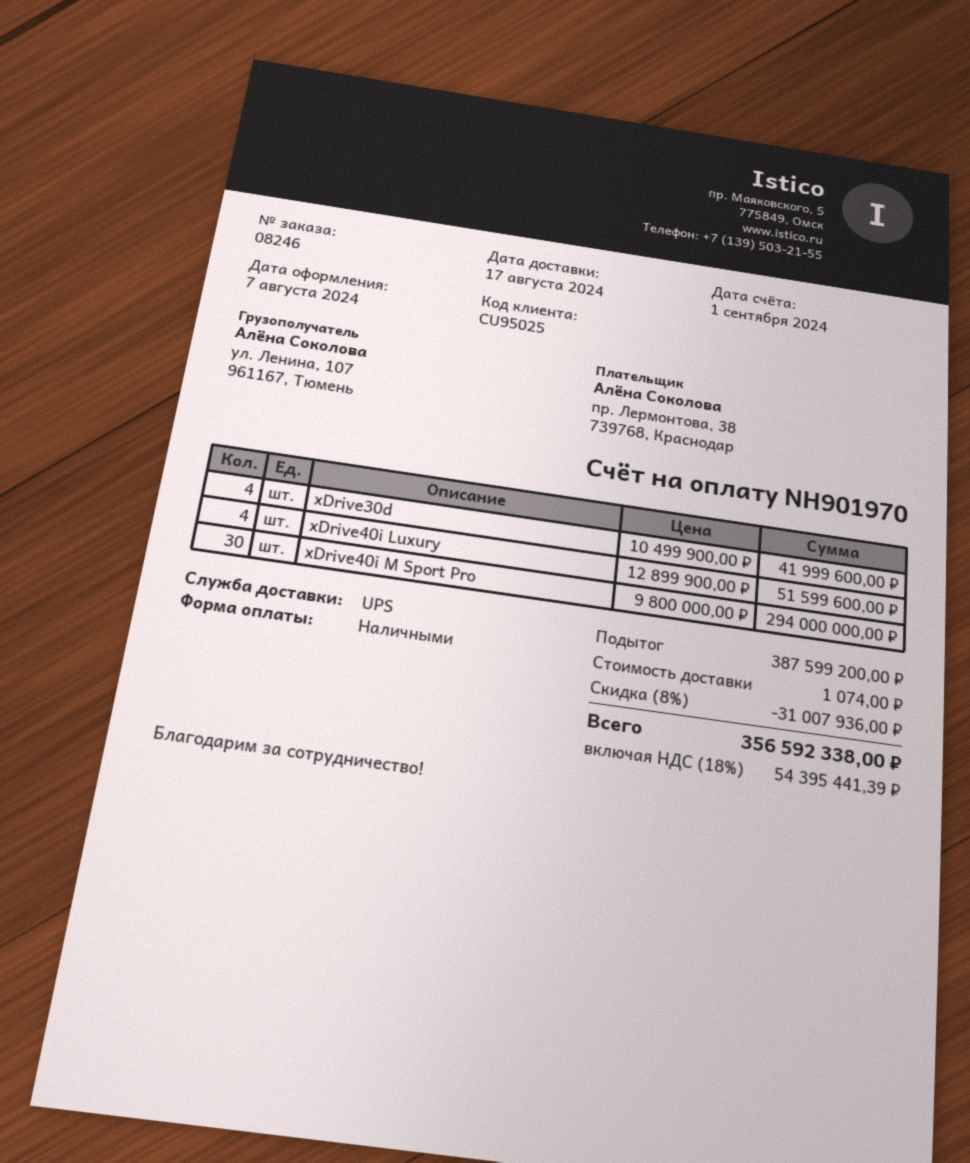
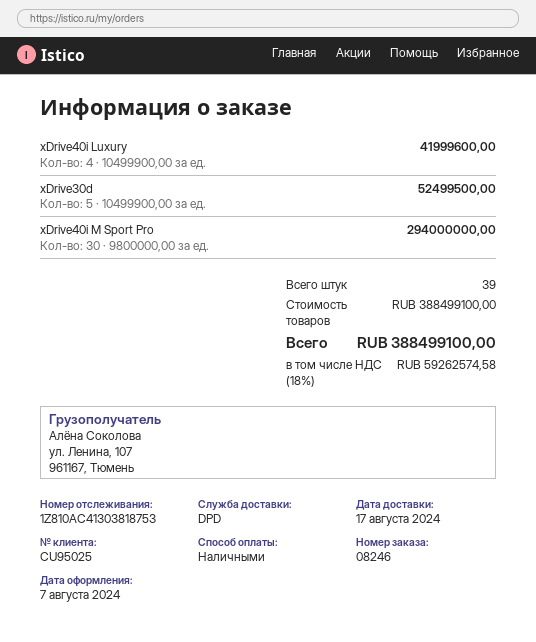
shipping method: UPS -> DPD
xDrive30d: 4 x 10499900.00 = 41999600.00 -> 5 x 10499900.00 = 52499500.00
xDrive40i Luxury: 4 x 12899900.00 = 51599600.00 -> 4 x 10499900.00 = 41999600.00
subtotal: 387599200.00 -> 388499100.00
discount: 8% = 31007936.00 -> none
shipping: 1074.00 -> none
tax: 18% = 54395441.39 -> 18% = 59262574.58
total: 356592338.00 -> 388499100.00

